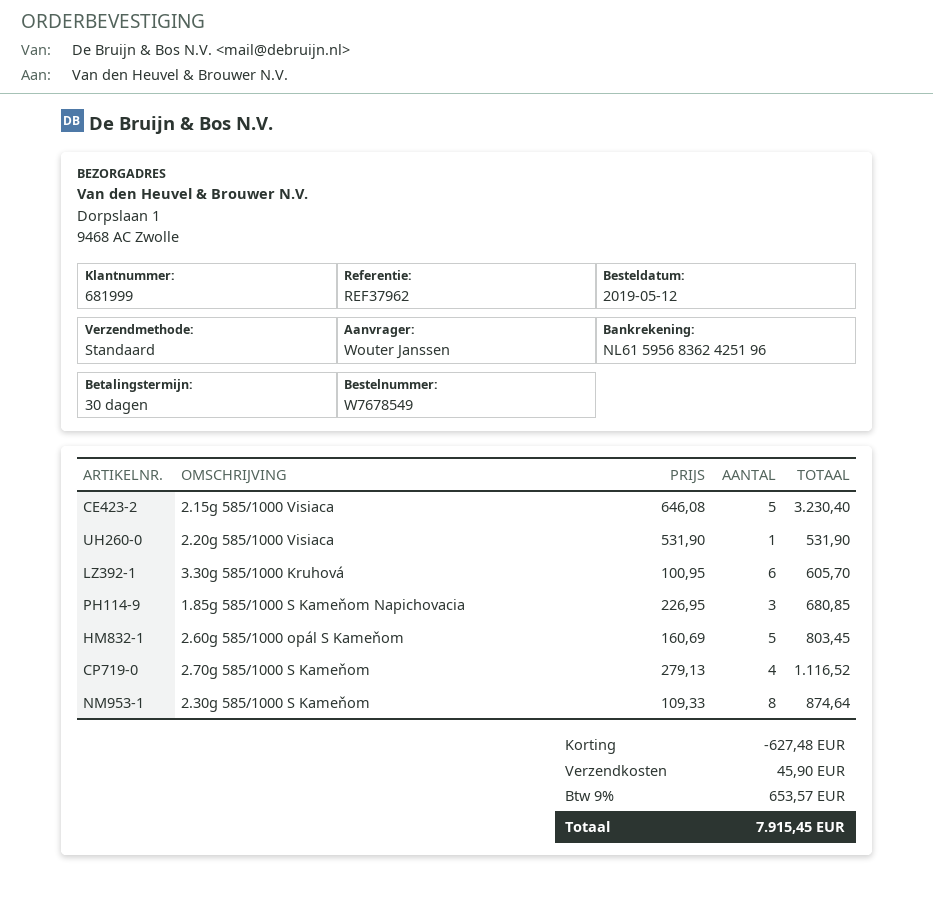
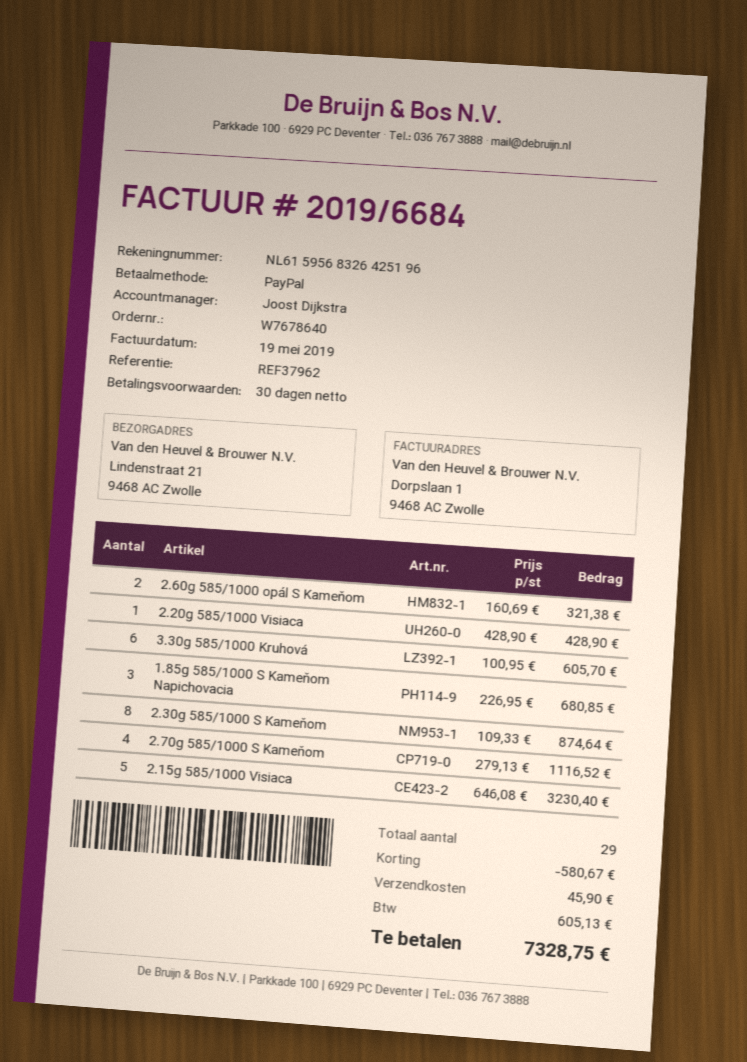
order number: W7678549 -> W7678640
bank account: NL6159568362425196 -> NL6159568326425196
ship to: Dorpslaan 1, 9468 AC Zwolle -> Lindenstraat 21, 9468 AC Zwolle
2.20g 585/1000 Visiaca: 1 x 531.90 = 531.90 -> 1 x 428.90 = 428.90
2.60g 585/1000 opál S Kameňom: 5 x 160.69 = 803.45 -> 2 x 160.69 = 321.38
discount: 627.48 -> 580.67
tax: 653.57 -> 605.13
total: 7915.45 -> 7328.75

